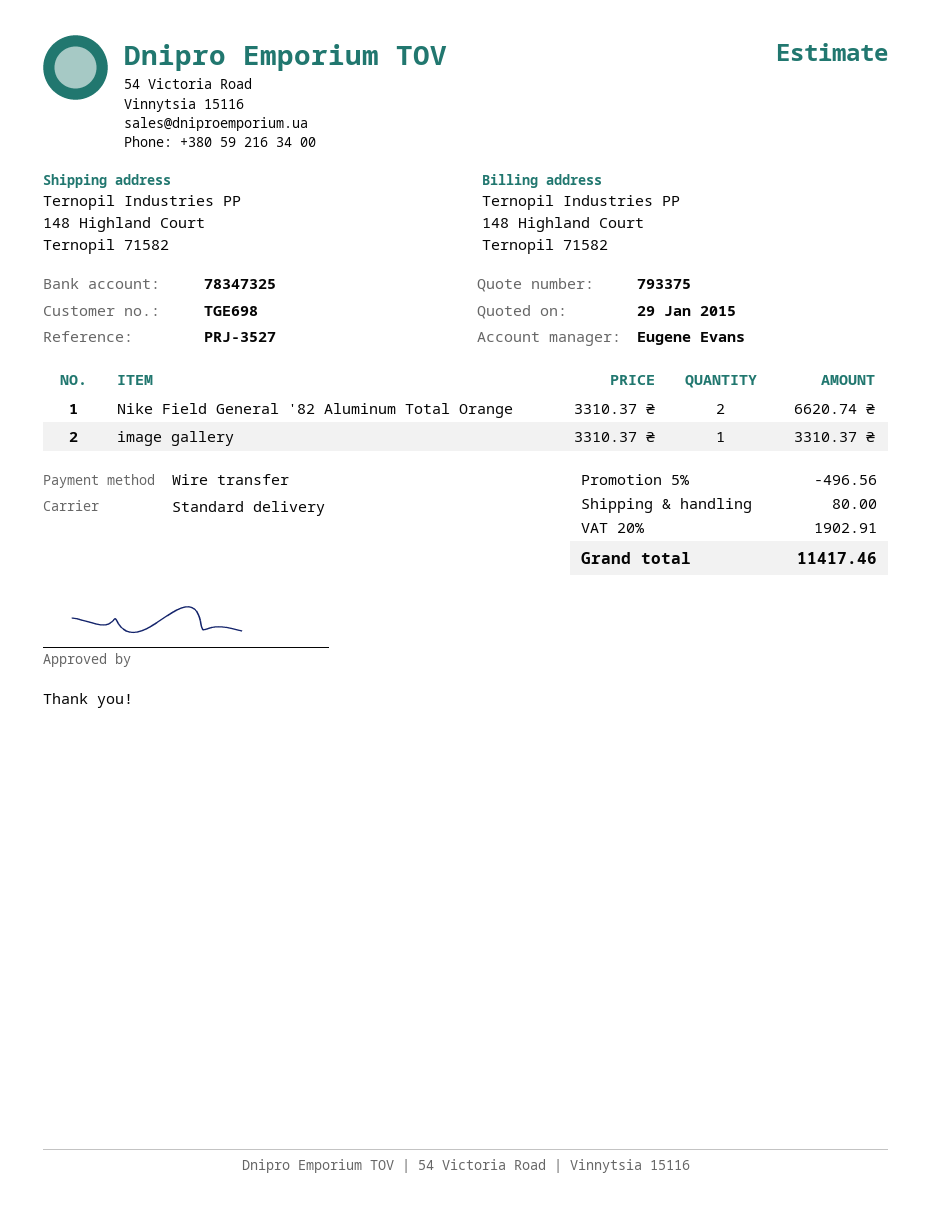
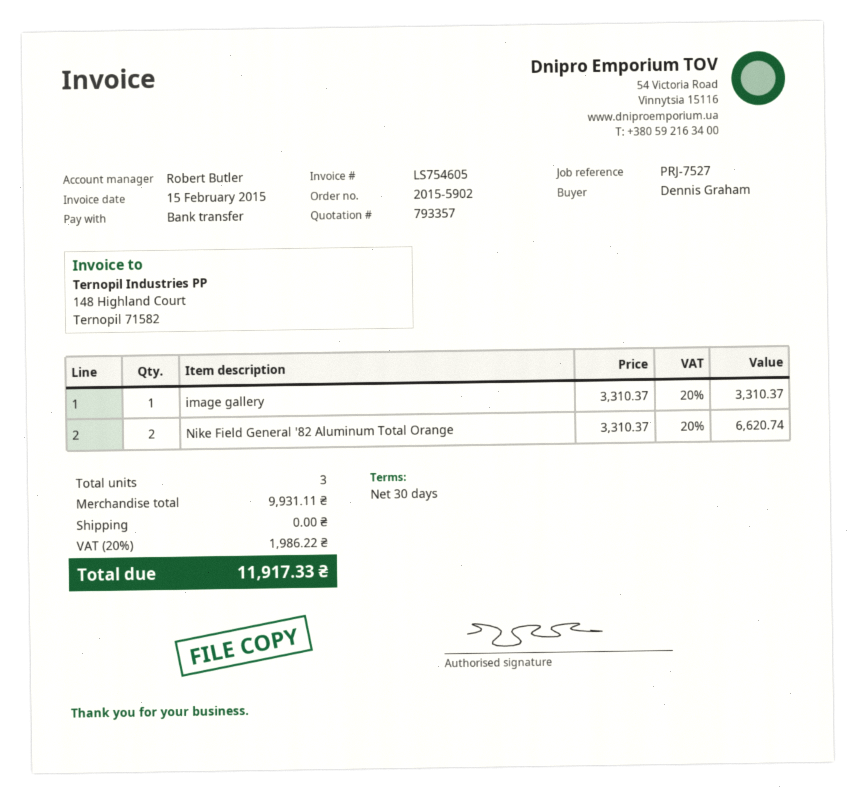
quote number: 793375 -> 793357
reference: PRJ-3527 -> PRJ-7527
sales rep: Eugene Evans -> Robert Butler
discount: 5% = 496.56 -> none
shipping: 80.00 -> 0.00
tax: 20% = 1902.91 -> 20% = 1986.22
total: 11417.46 -> 11917.33

